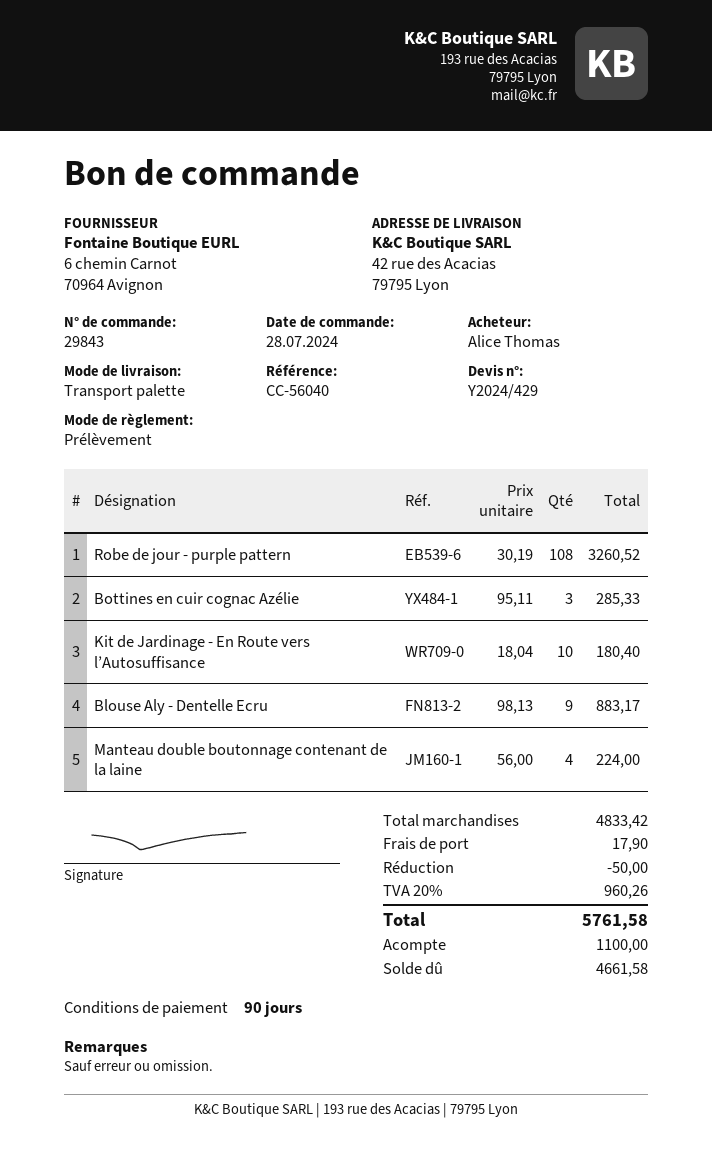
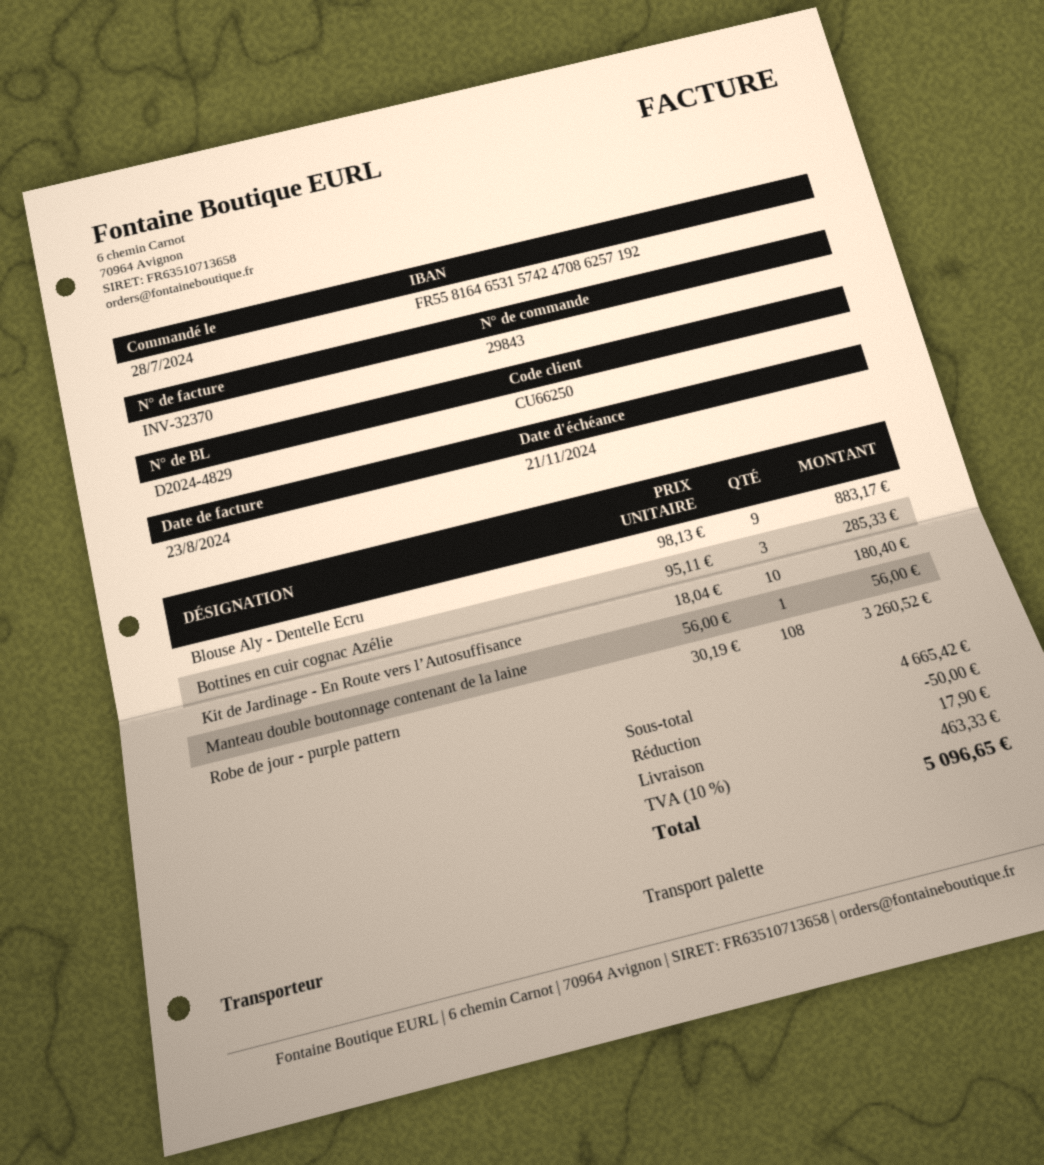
Manteau double boutonnage contenant de la laine: 4 x 56.00 = 224.00 -> 1 x 56.00 = 56.00
subtotal: 4833.42 -> 4665.42
tax: 20% = 960.26 -> 10% = 463.33
total: 5761.58 -> 5096.65

